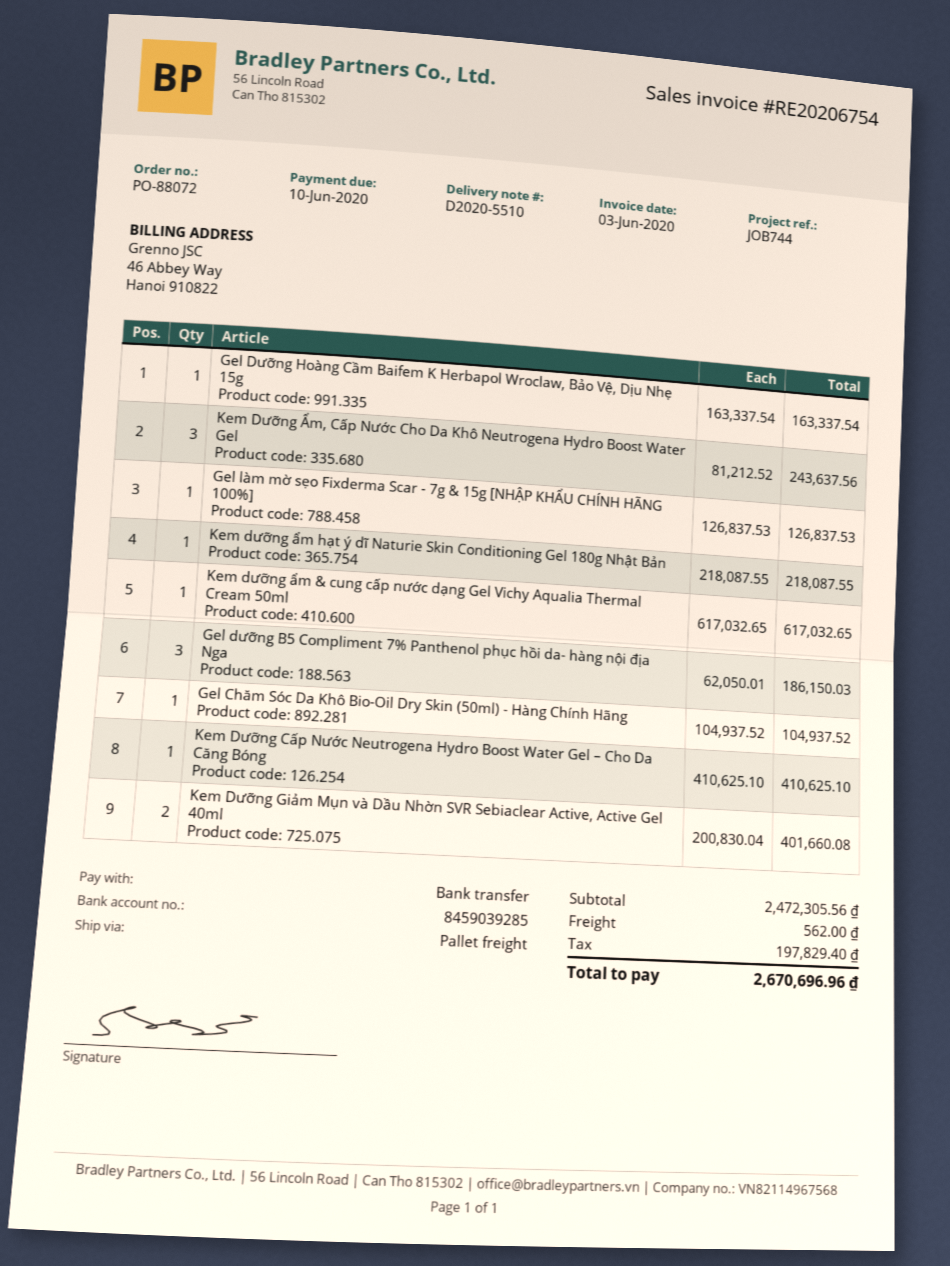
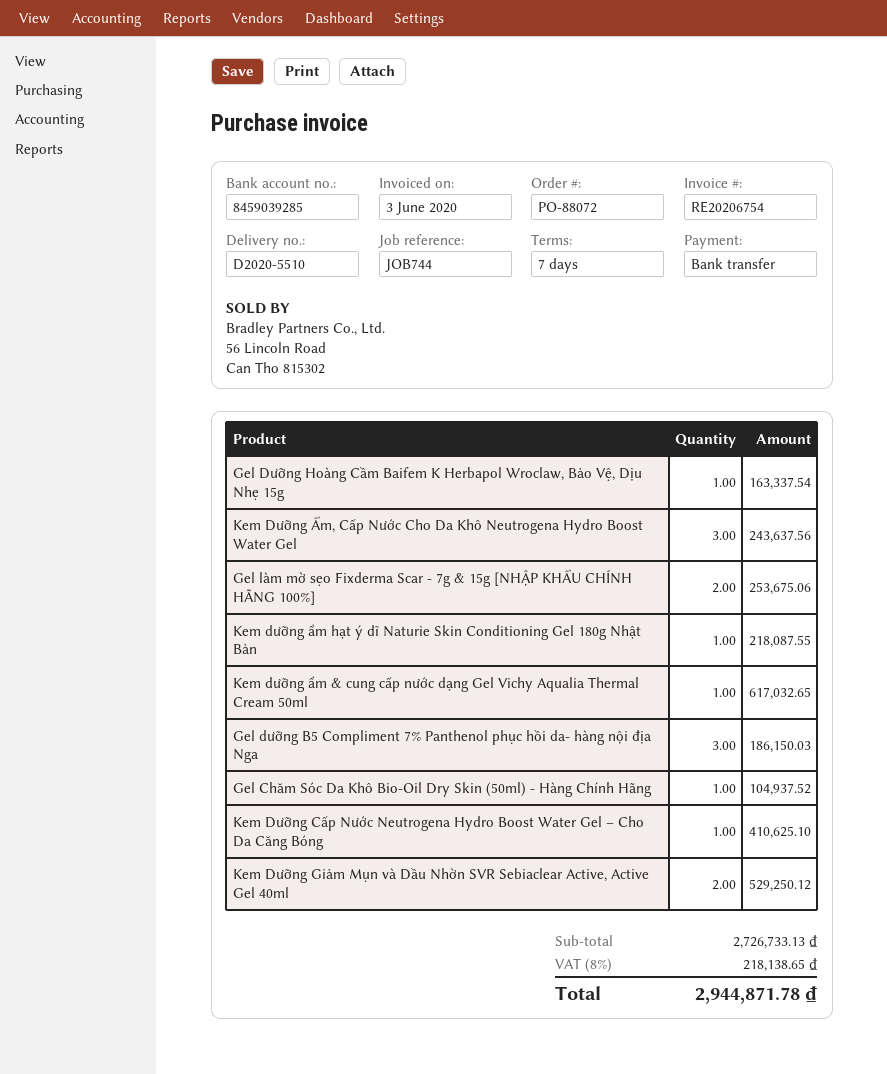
Gel làm mờ sẹo Fixderma Scar - 7g & 15g [NHẬP KHẨU CHÍNH HÃNG 100%]: 1 for 126837.53 -> 2 for 253675.06
Kem Dưỡng Giảm Mụn và Dầu Nhờn SVR Sebiaclear Active, Active Gel 40ml: 2 for 401660.08 -> 2 for 529250.12
subtotal: 2472305.56 -> 2726733.13
shipping: 562.00 -> none
tax: 197829.40 -> 218138.65
total: 2670696.96 -> 2944871.78

